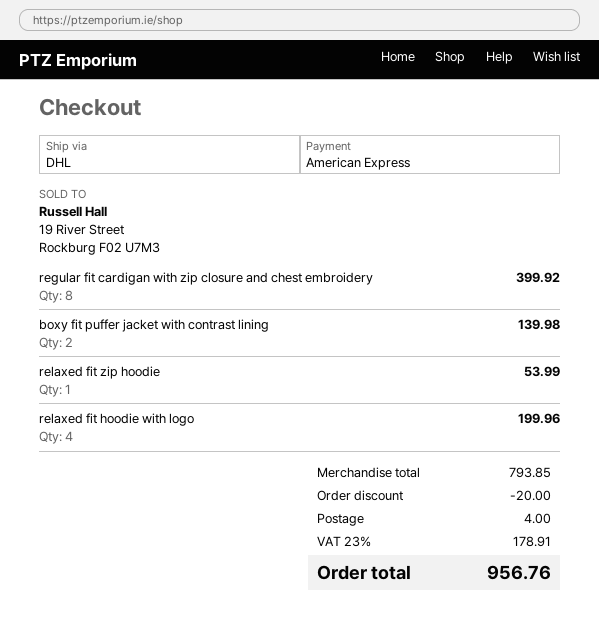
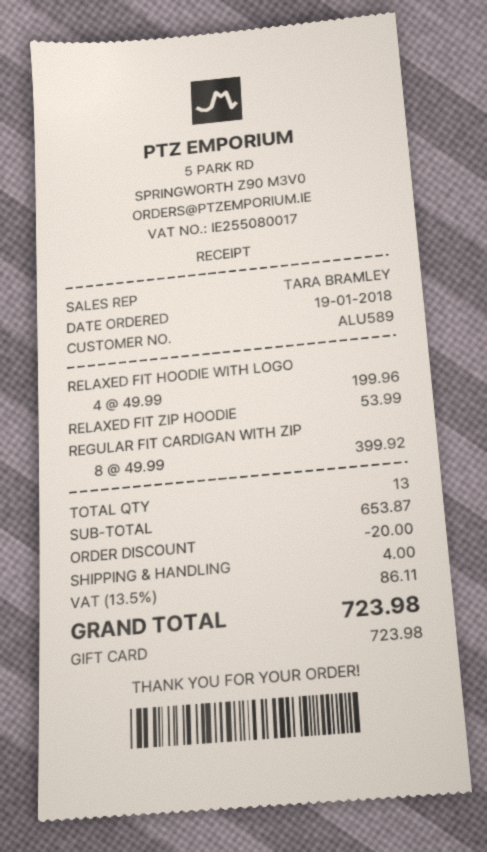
payment method: American Express -> gift card
boxy fit puffer jacket with contrast lining: 2 for 139.98 -> none
subtotal: 793.85 -> 653.87
tax: 23% = 178.91 -> 13.5% = 86.11
total: 956.76 -> 723.98

